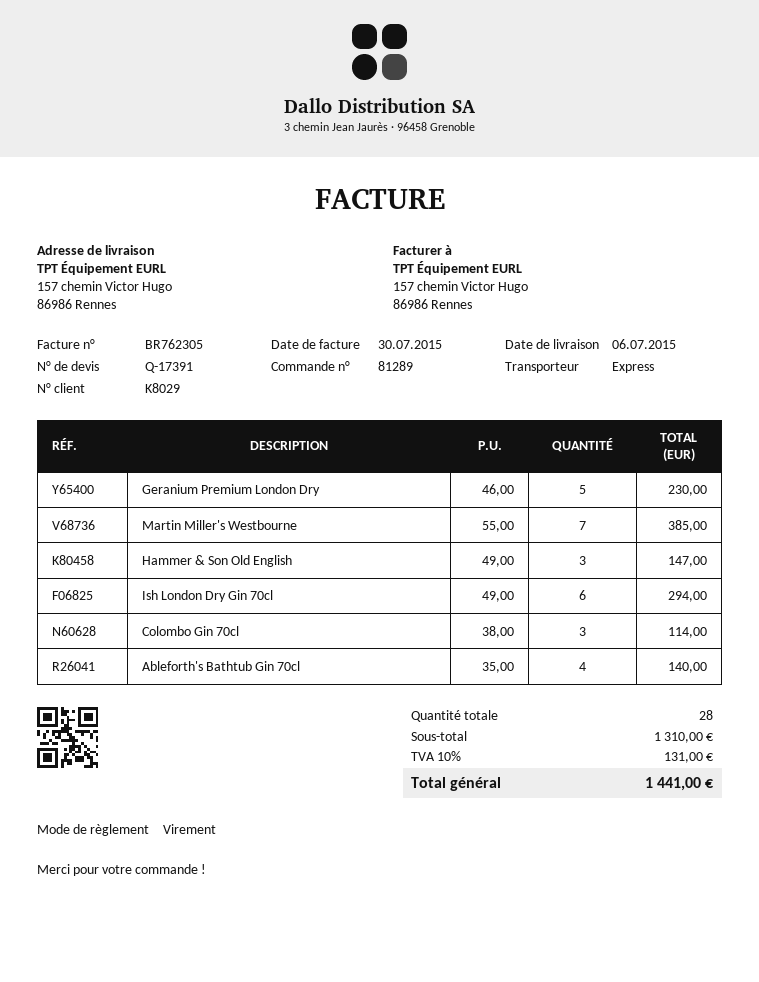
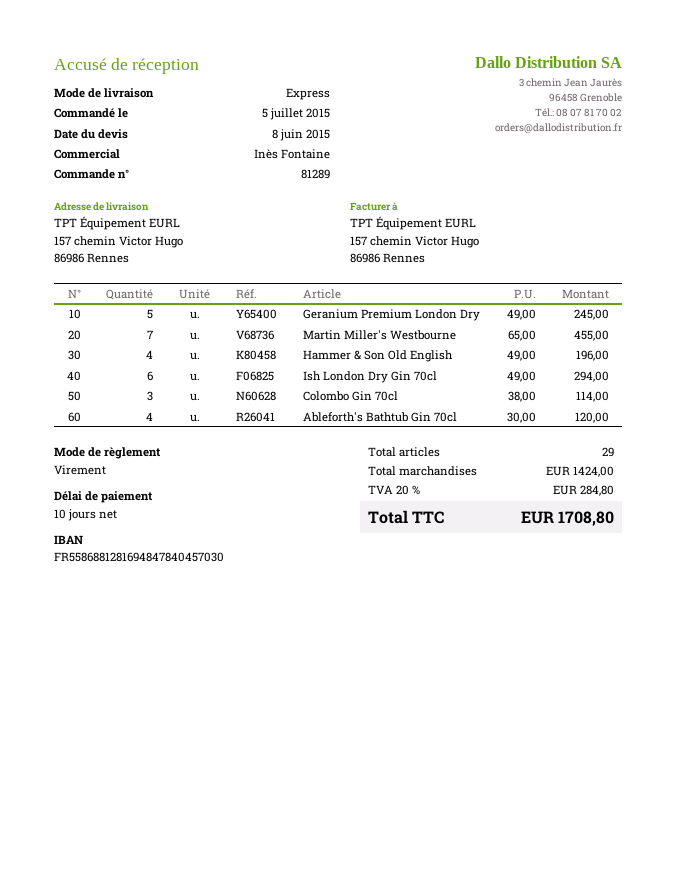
Geranium Premium London Dry: 5 x 46.00 = 230.00 -> 5 x 49.00 = 245.00
Martin Miller's Westbourne: 7 x 55.00 = 385.00 -> 7 x 65.00 = 455.00
Hammer & Son Old English: 3 x 49.00 = 147.00 -> 4 x 49.00 = 196.00
Ableforth's Bathtub Gin 70cl: 4 x 35.00 = 140.00 -> 4 x 30.00 = 120.00
total quantity: 28 -> 29
subtotal: 1310.00 -> 1424.00
tax: 10% = 131.00 -> 20% = 284.80
total: 1441.00 -> 1708.80

